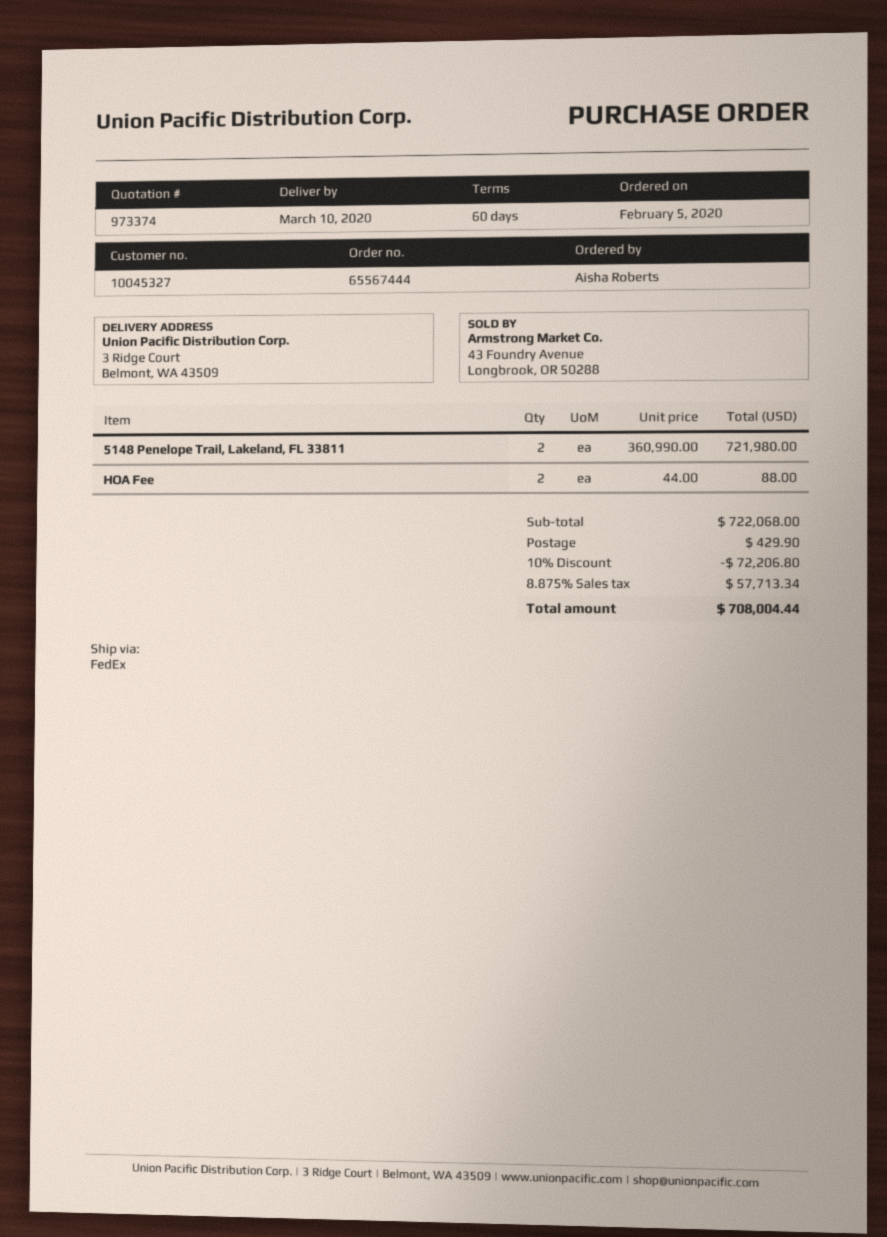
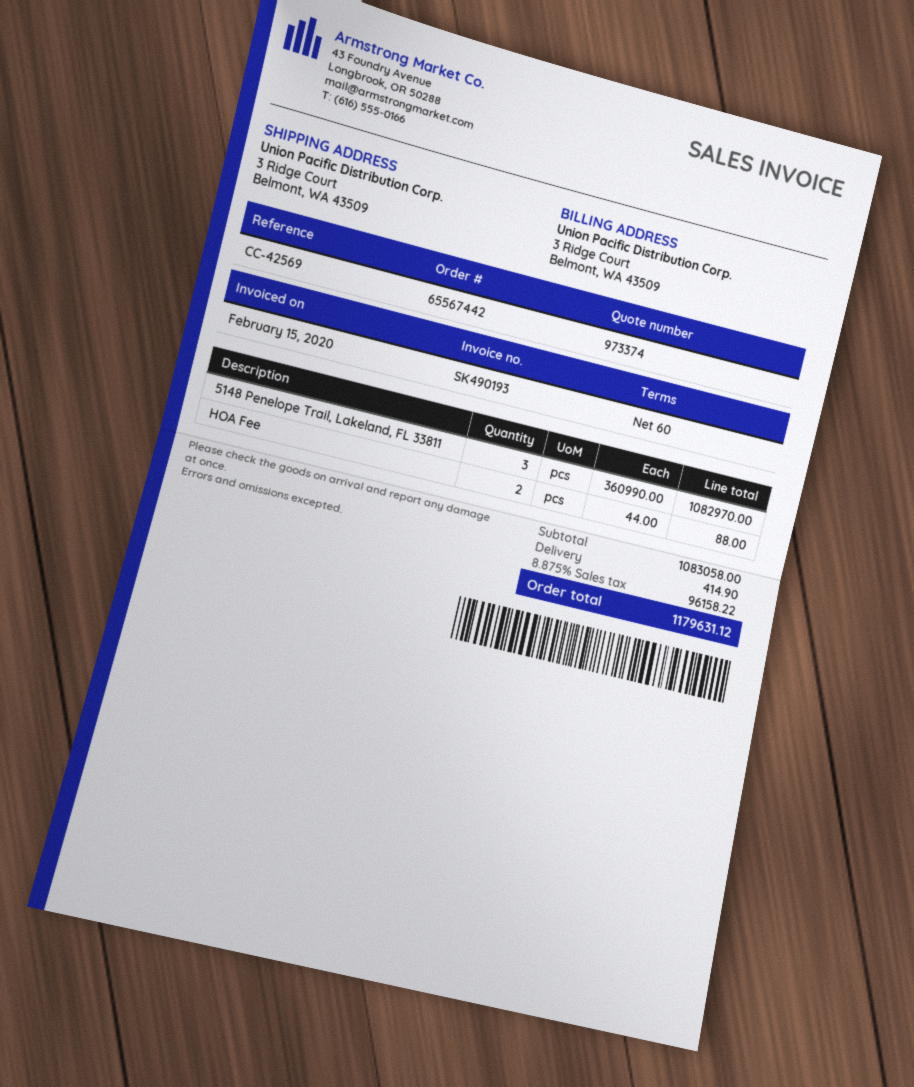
order number: 65567444 -> 65567442
5148 Penelope Trail, Lakeland, FL 33811: 2 x 360990.00 = 721980.00 -> 3 x 360990.00 = 1082970.00
subtotal: 722068.00 -> 1083058.00
discount: 10% = 72206.80 -> none
shipping: 429.90 -> 414.90
tax: 8.875% = 57713.34 -> 8.875% = 96158.22
total: 708004.44 -> 1179631.12

